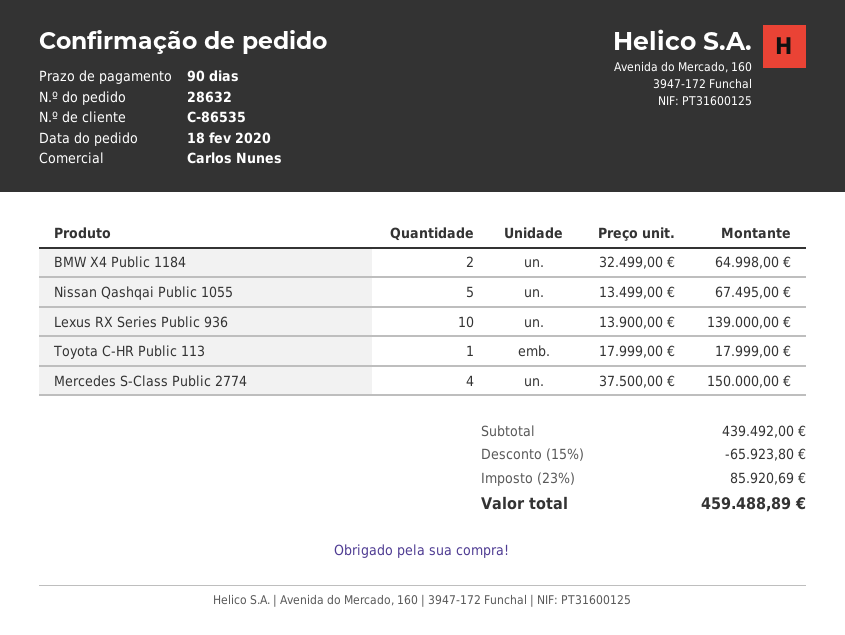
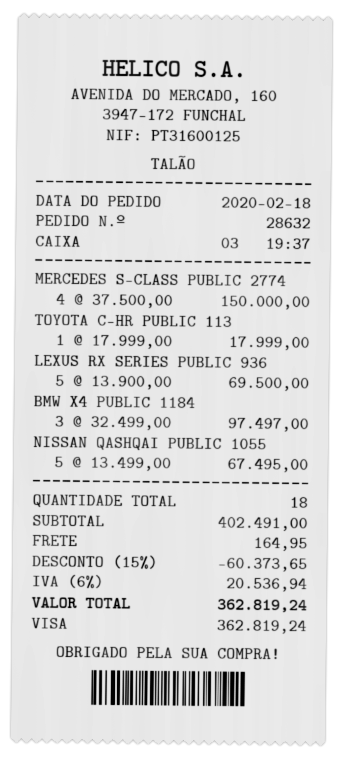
BMW X4 Public 1184: 2 x 32499.00 = 64998.00 -> 3 x 32499.00 = 97497.00
Lexus RX Series Public 936: 10 x 13900.00 = 139000.00 -> 5 x 13900.00 = 69500.00
subtotal: 439492.00 -> 402491.00
discount: 15% = 65923.80 -> 15% = 60373.65
shipping: none -> 164.95
tax: 23% = 85920.69 -> 6% = 20536.94
total: 459488.89 -> 362819.24

